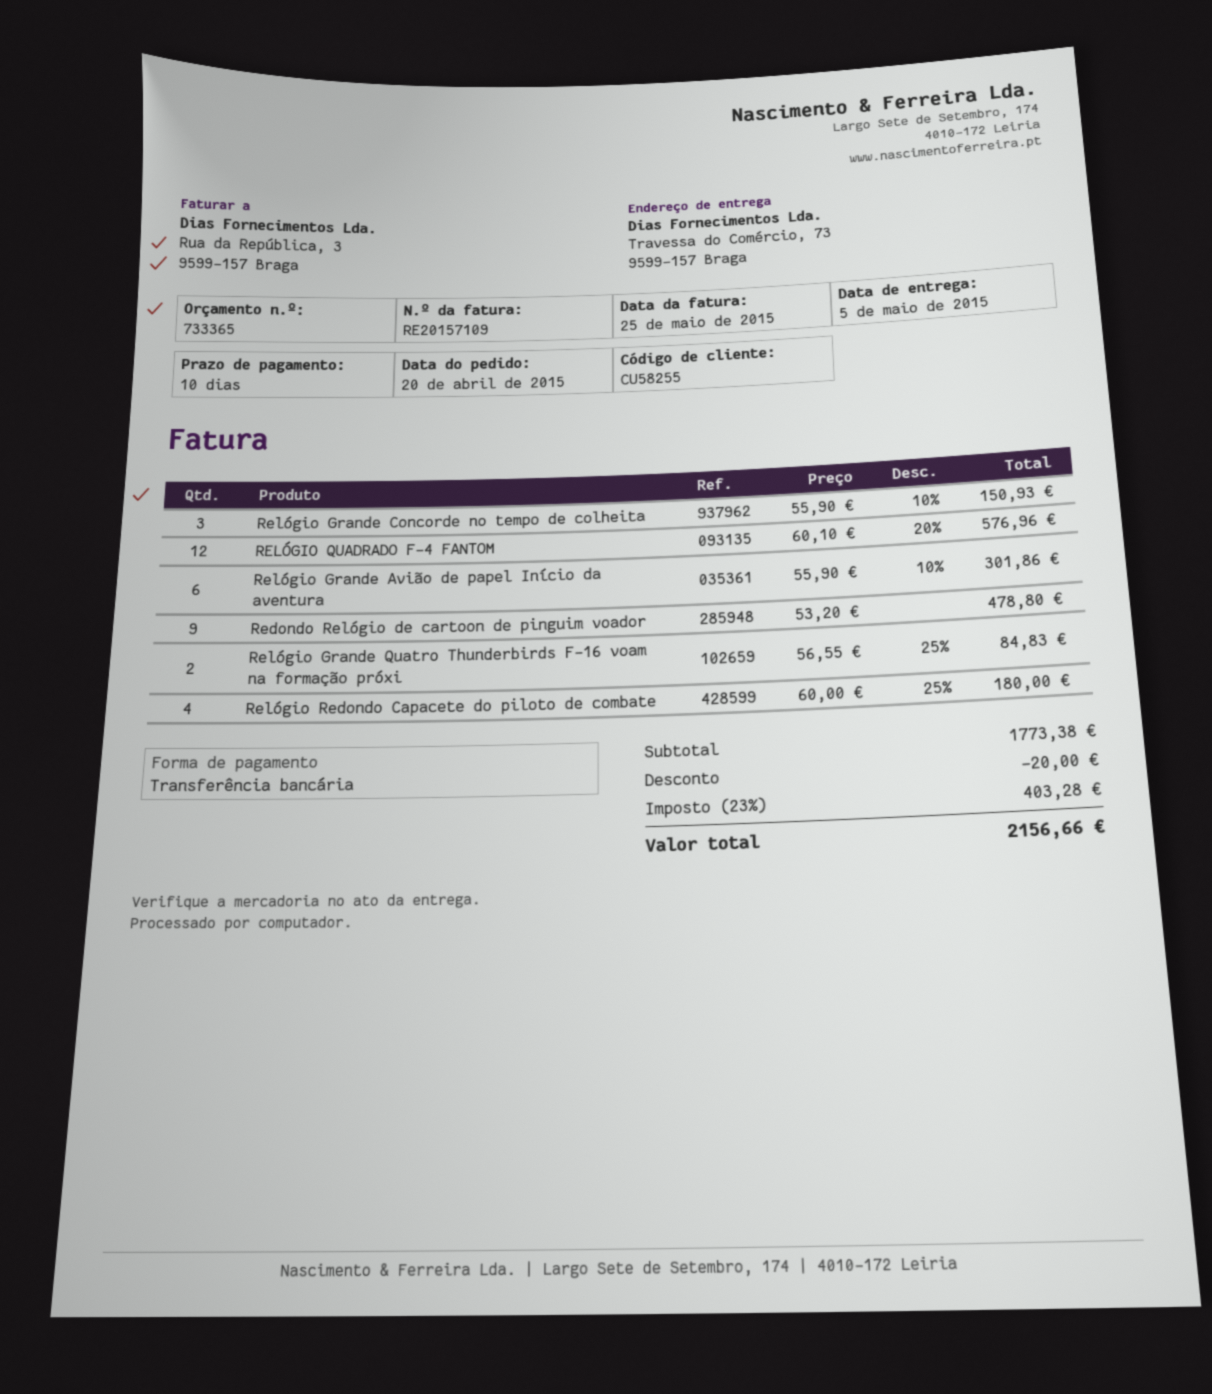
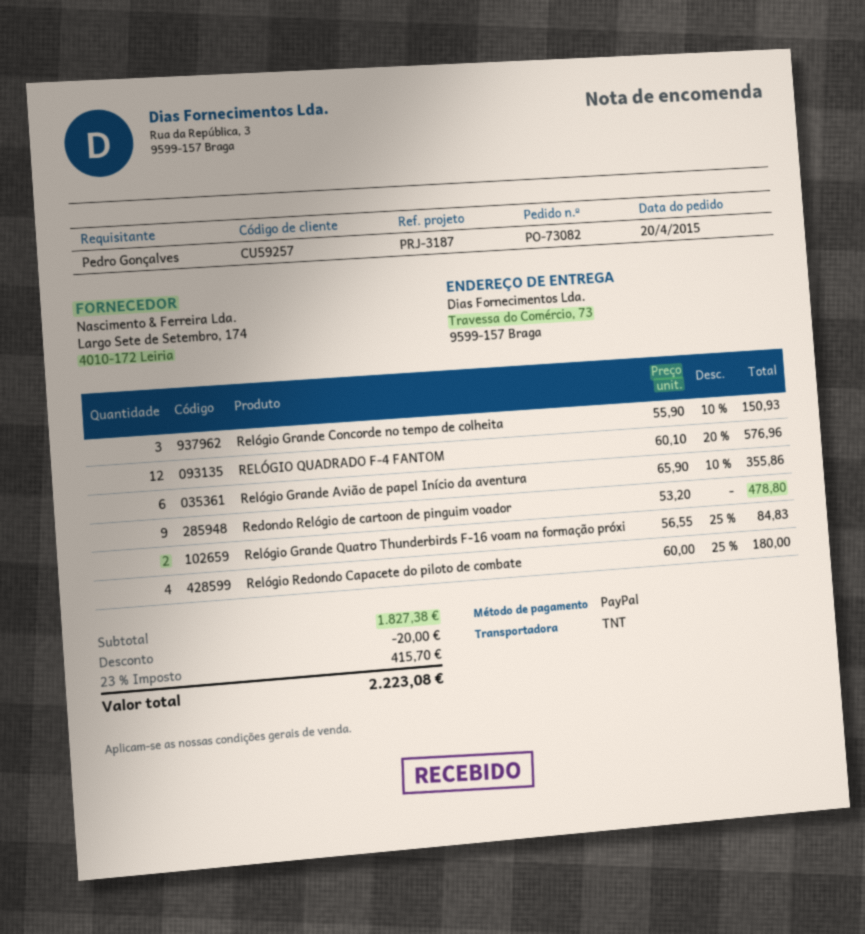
customer number: CU58255 -> CU59257
payment method: bank transfer -> PayPal
Relógio Grande Avião de papel Início da aventura: 6 x 55.90 - 10% = 301.86 -> 6 x 65.90 - 10% = 355.86
subtotal: 1773.38 -> 1827.38
tax: 23% = 403.28 -> 23% = 415.70
total: 2156.66 -> 2223.08

